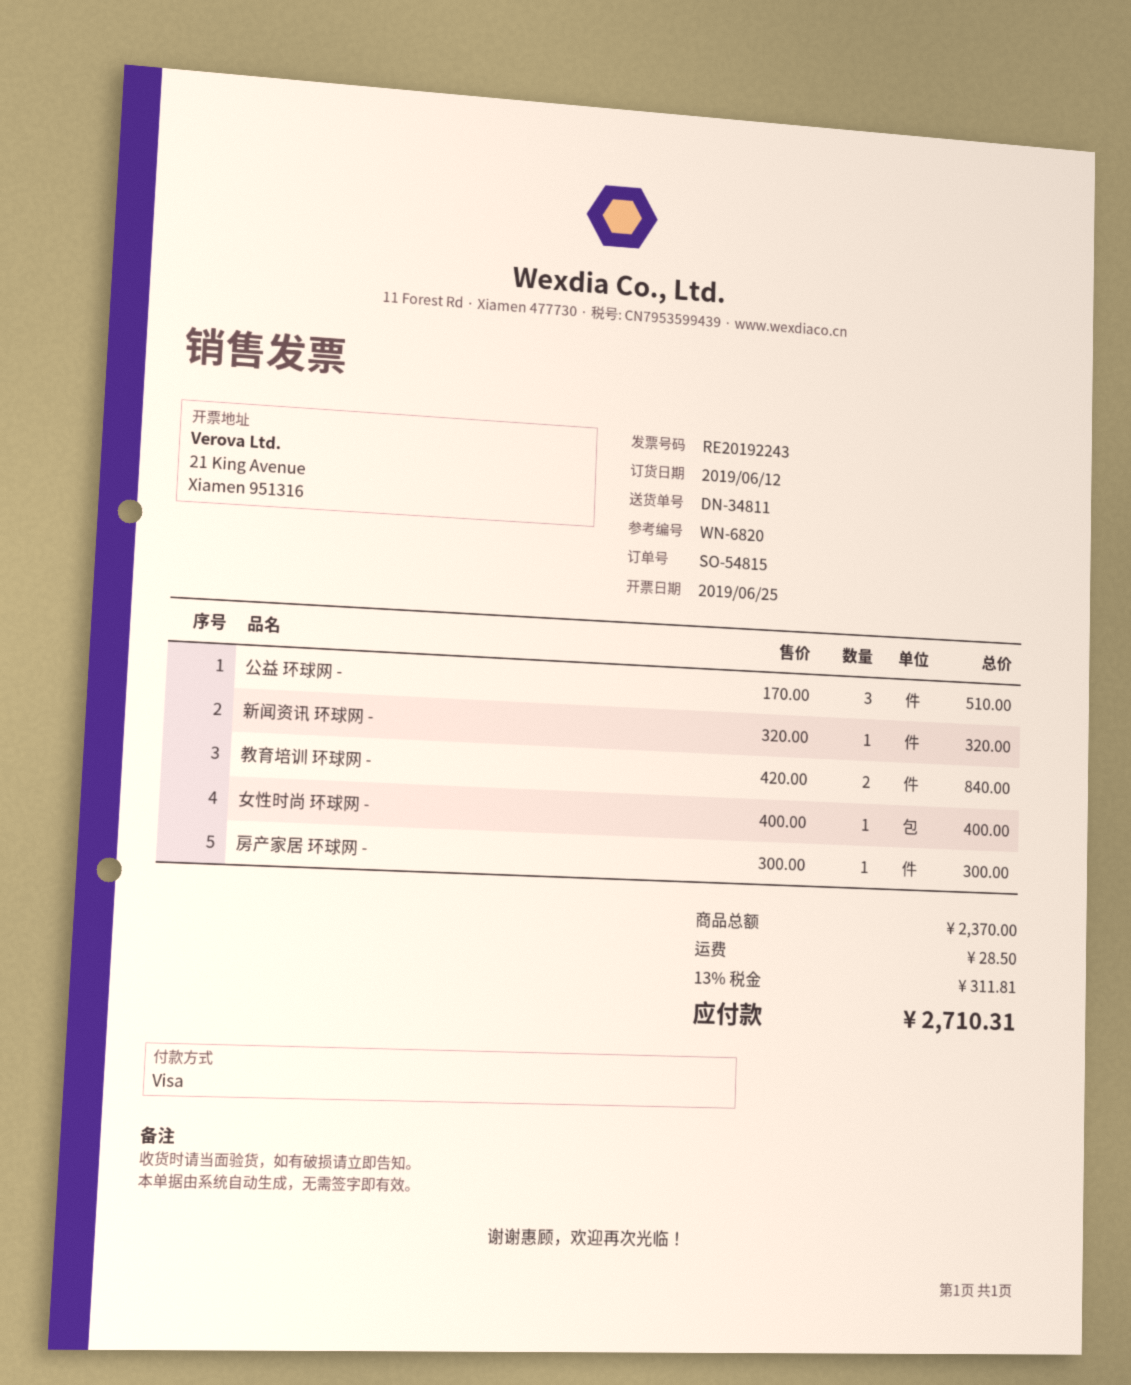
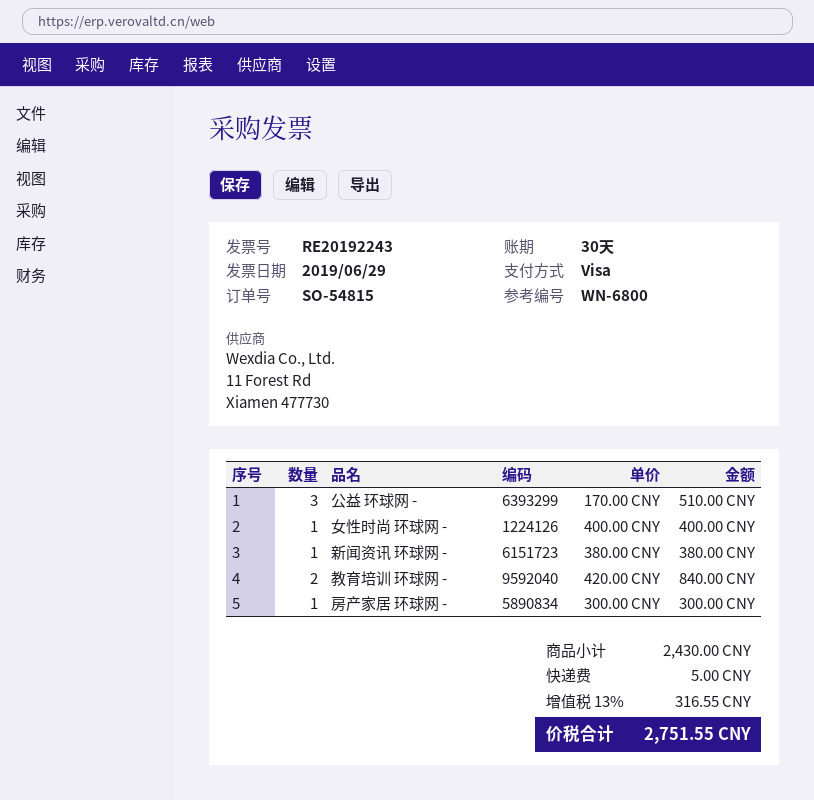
invoice date: 2019-06-25 -> 2019-06-29
reference: WN-6820 -> WN-6800
新闻资讯 环球网 -: 1 x 320.00 = 320.00 -> 1 x 380.00 = 380.00
subtotal: 2370.00 -> 2430.00
shipping: 28.50 -> 5.00
tax: 13% = 311.81 -> 13% = 316.55
total: 2710.31 -> 2751.55

